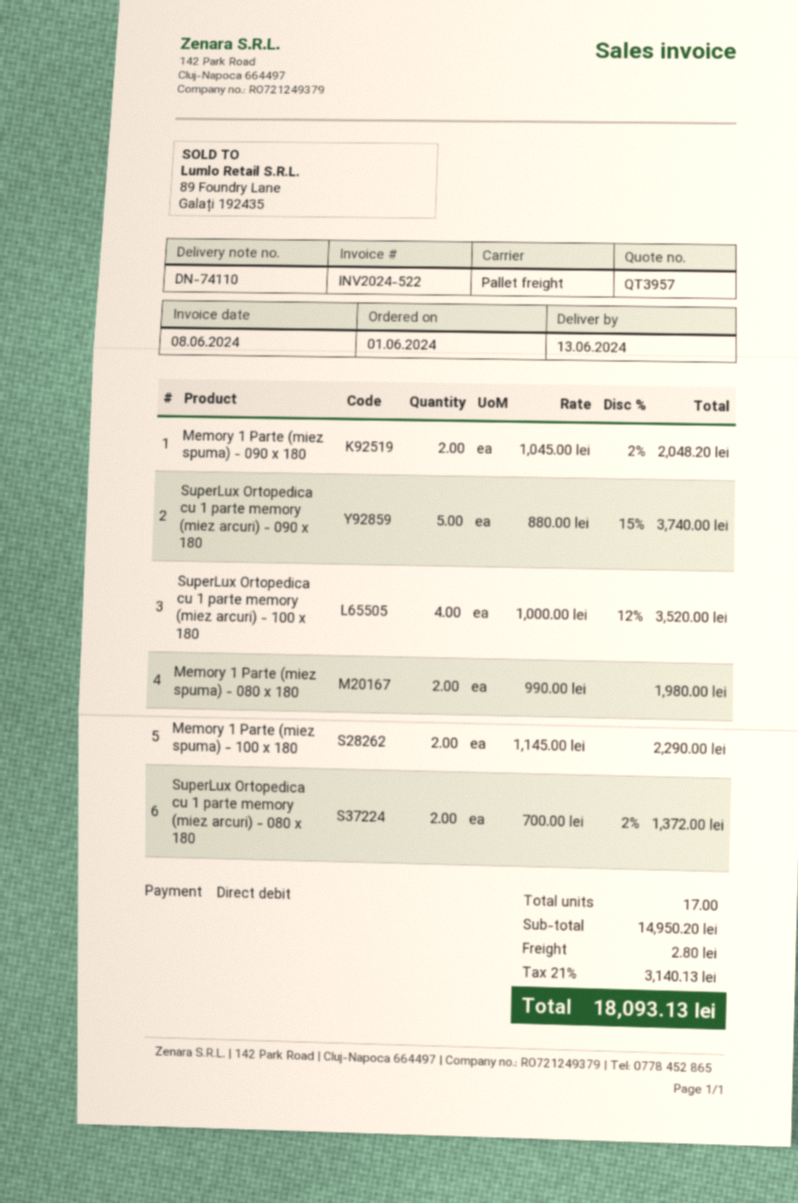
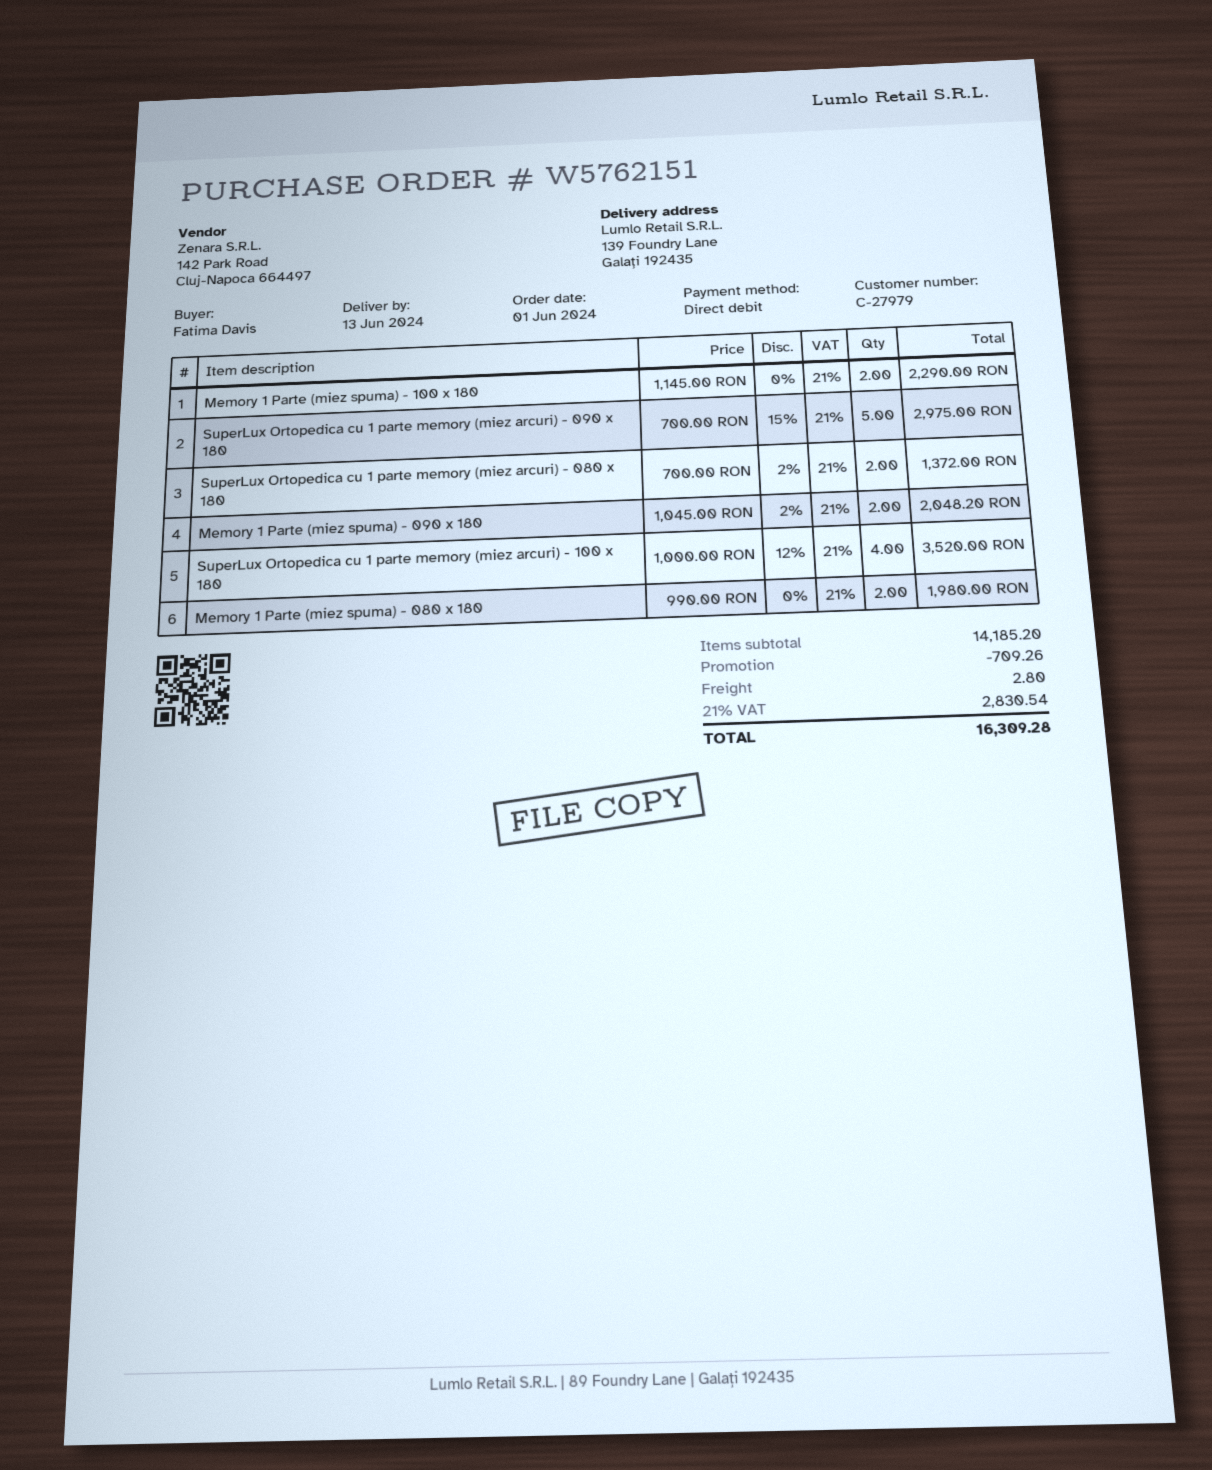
SuperLux Ortopedica cu 1 parte memory (miez arcuri) - 090 x 180: 5 x 880.00 - 15% = 3740.00 -> 5 x 700.00 - 15% = 2975.00
subtotal: 14950.20 -> 14185.20
discount: none -> 709.26
tax: 21% = 3140.13 -> 21% = 2830.54
total: 18093.13 -> 16309.28

